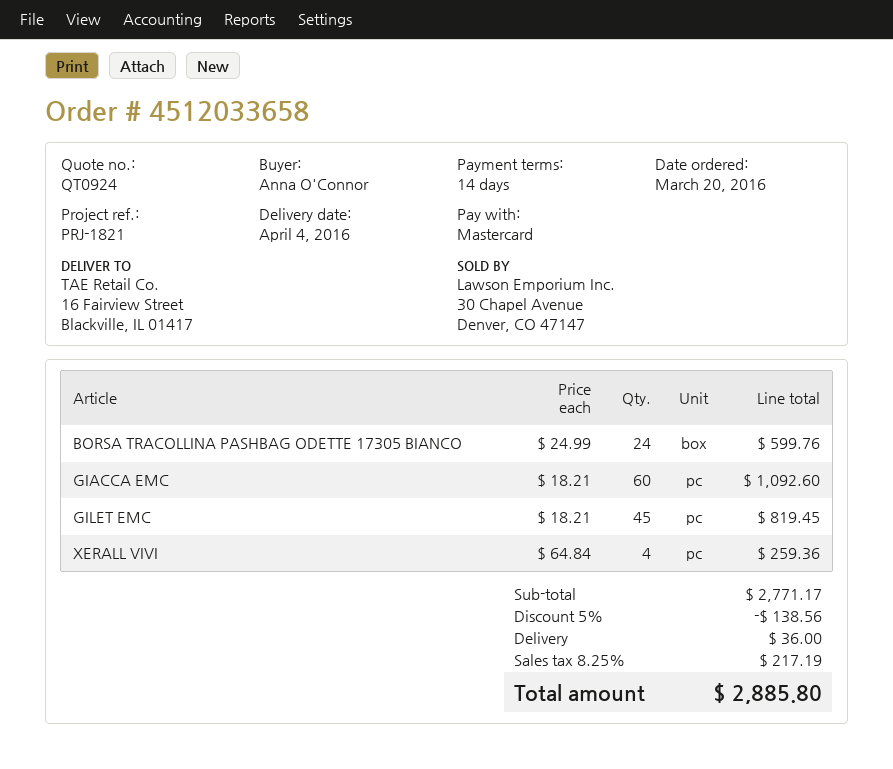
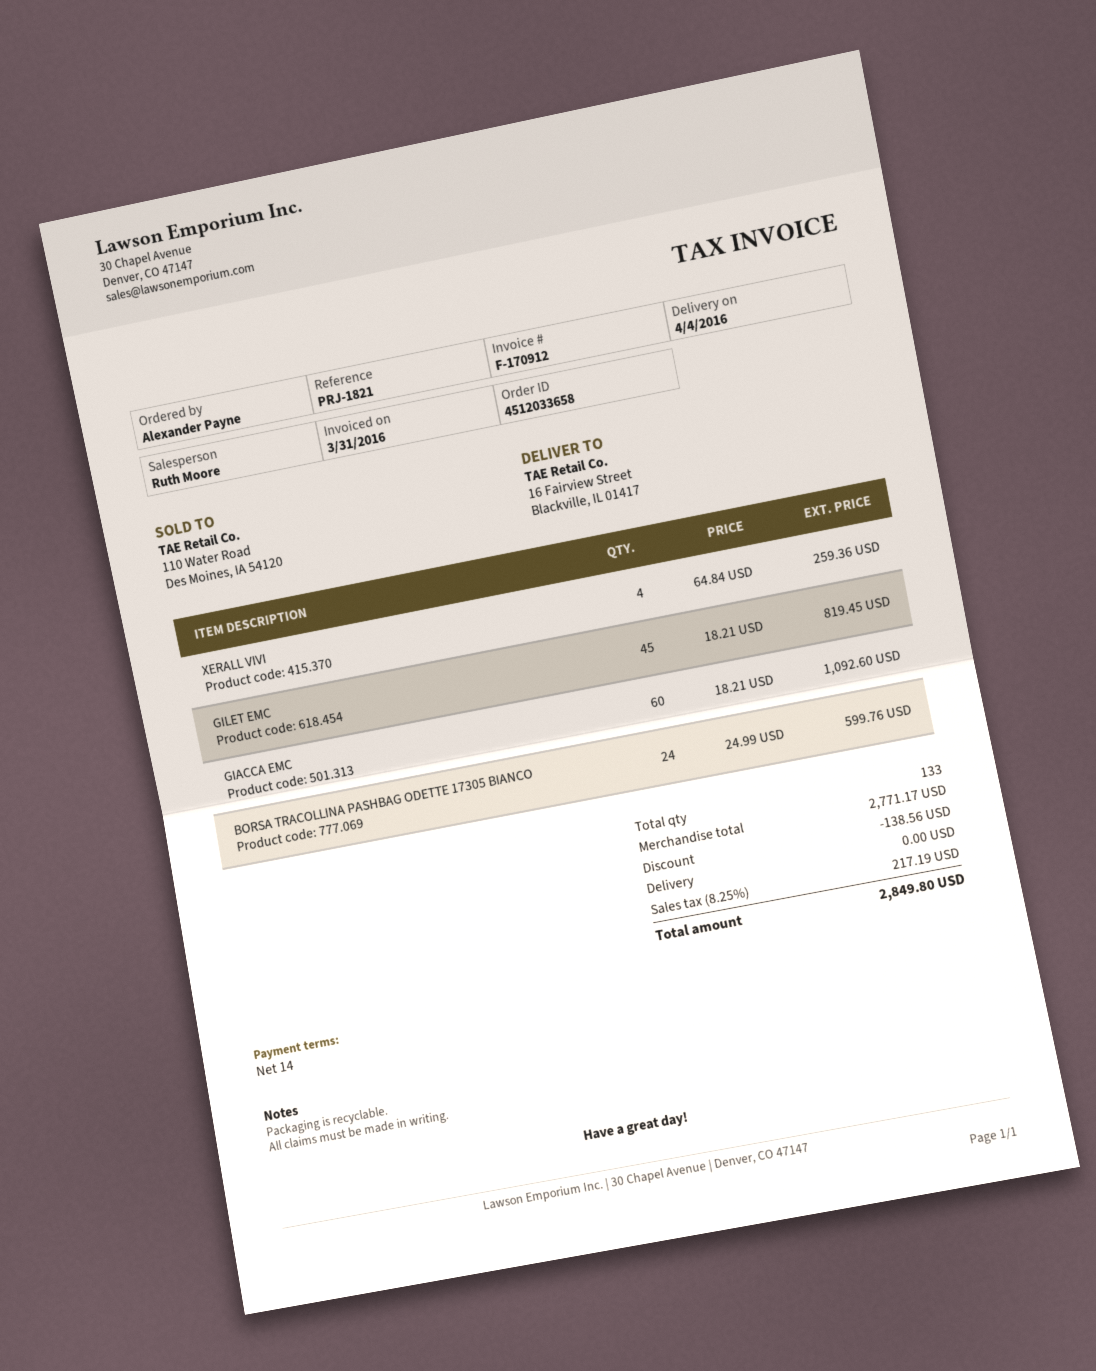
ordered by: Anna O'Connor -> Alexander Payne
shipping: 36.00 -> 0.00
total: 2885.80 -> 2849.80

